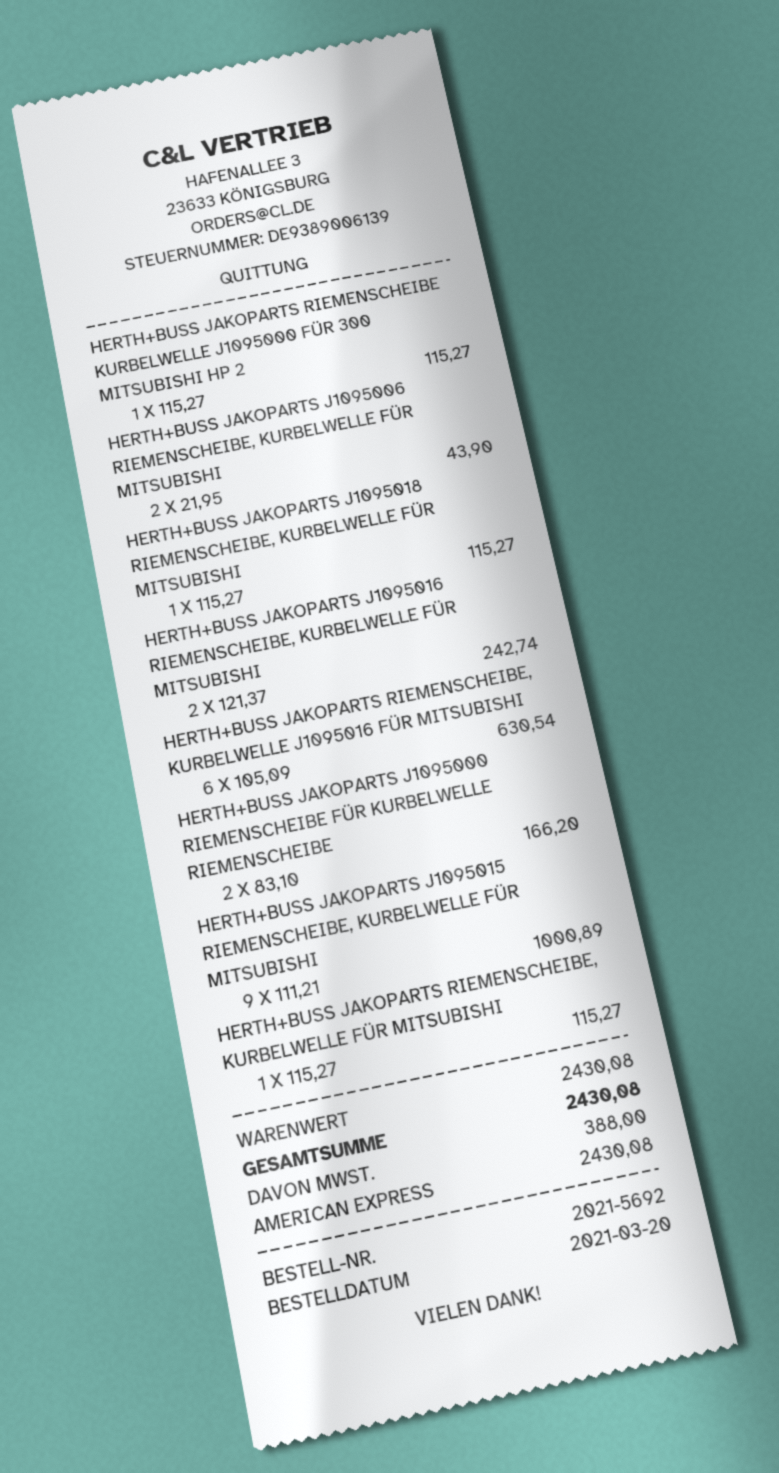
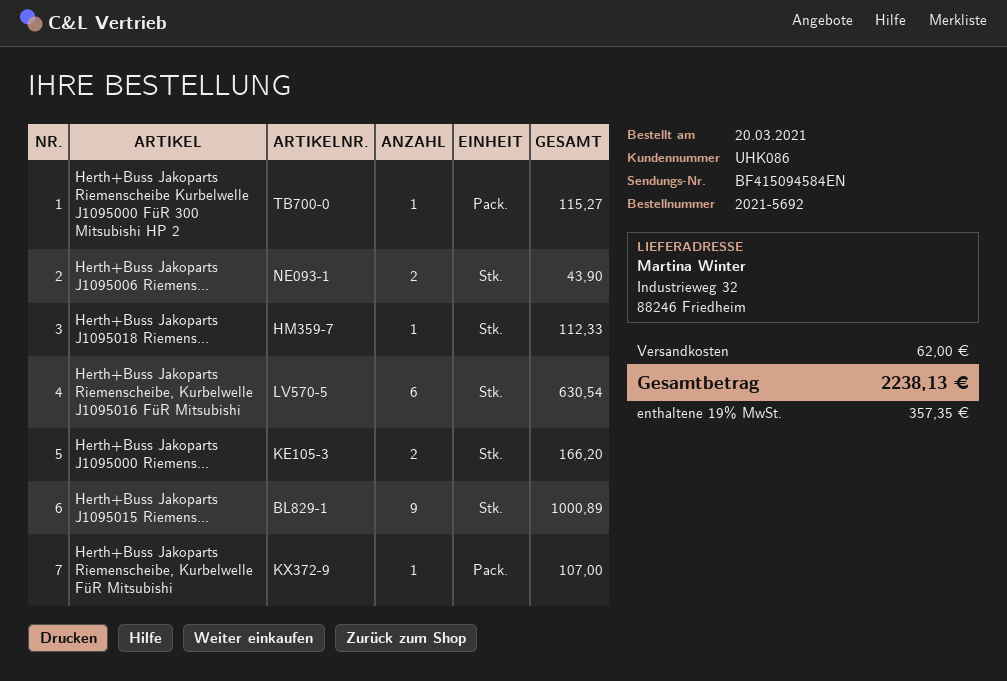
HERTH+BUSS JAKOPARTS J1095018 RIEMENSCHEIBE, KURBELWELLE FÜR MITSUBISHI: 1 for 115.27 -> 1 for 112.33
HERTH+BUSS JAKOPARTS J1095016 RIEMENSCHEIBE, KURBELWELLE FÜR MITSUBISHI: 2 for 242.74 -> none
HERTH+BUSS JAKOPARTS RIEMENSCHEIBE, KURBELWELLE FÜR MITSUBISHI: 1 for 115.27 -> 1 for 107.00
shipping: none -> 62.00
tax: 388.00 -> 357.35
total: 2430.08 -> 2238.13

